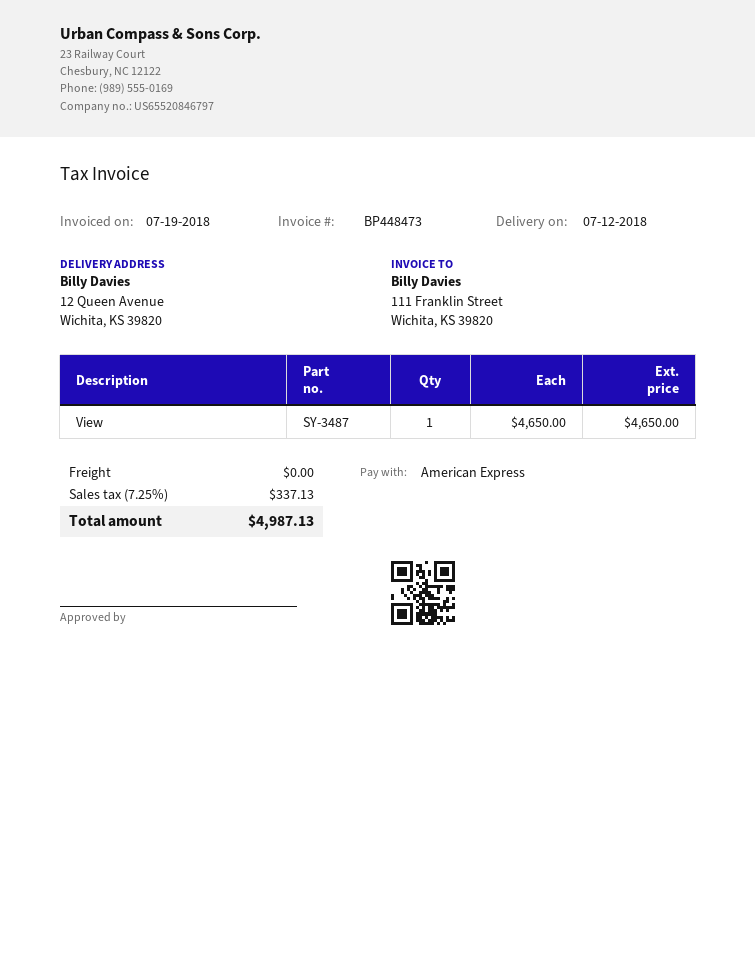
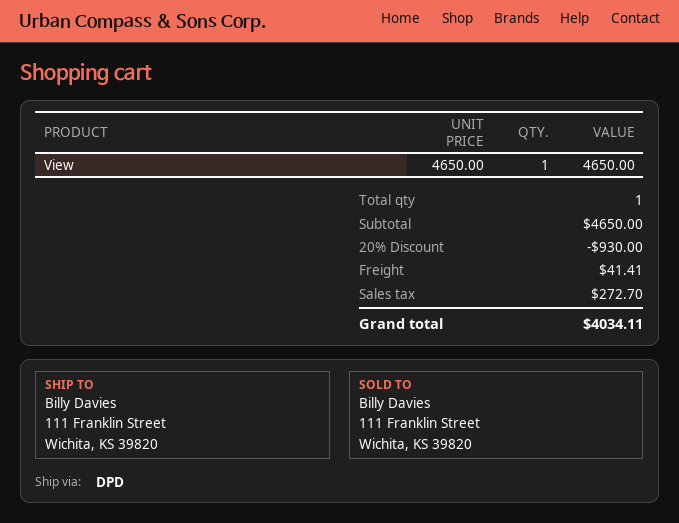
ship to: 12 Queen Avenue, Wichita, KS 39820 -> 111 Franklin Street, Wichita, KS 39820
discount: none -> 20% = 930.00
shipping: 0.00 -> 41.41
tax: 337.13 -> 272.70
total: 4987.13 -> 4034.11

